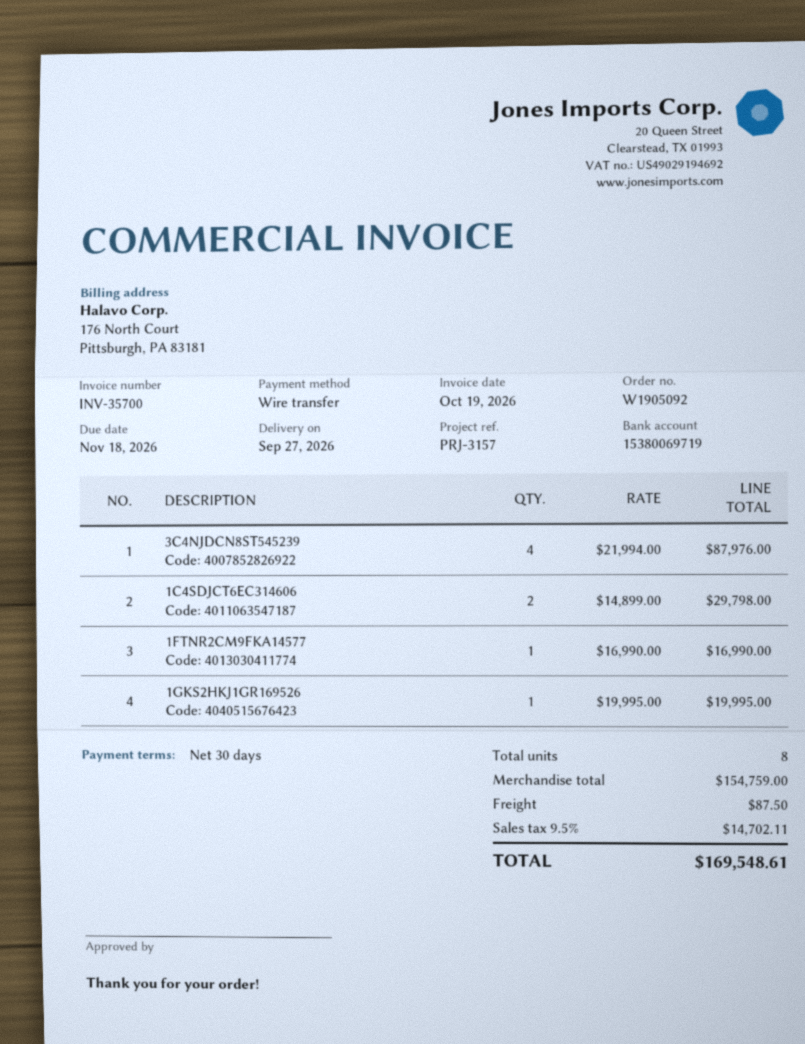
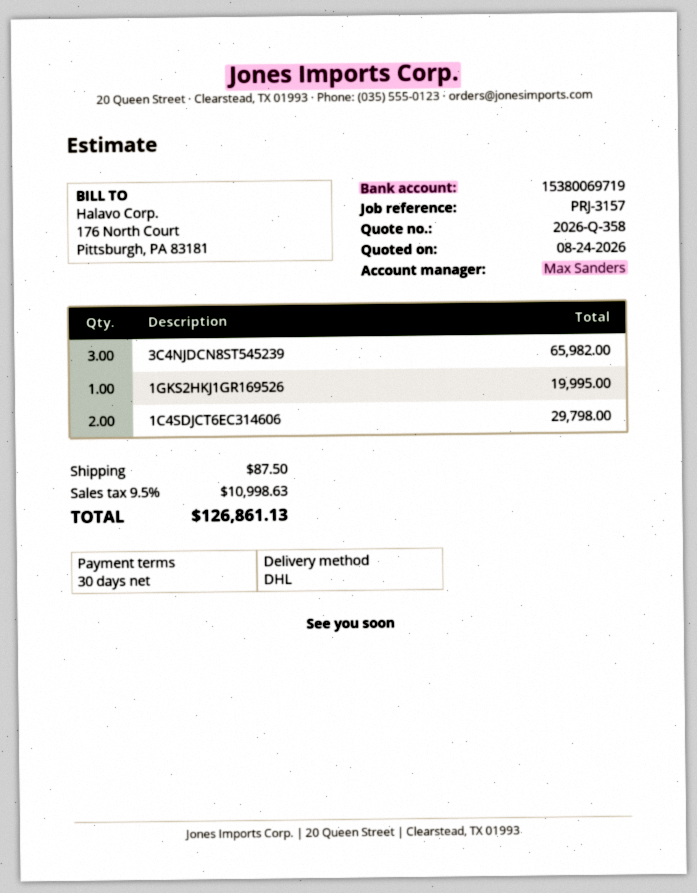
3C4NJDCN8ST545239: 4 for 87976.00 -> 3 for 65982.00
1FTNR2CM9FKA14577: 1 for 16990.00 -> none
tax: 9.5% = 14702.11 -> 9.5% = 10998.63
total: 169548.61 -> 126861.13

